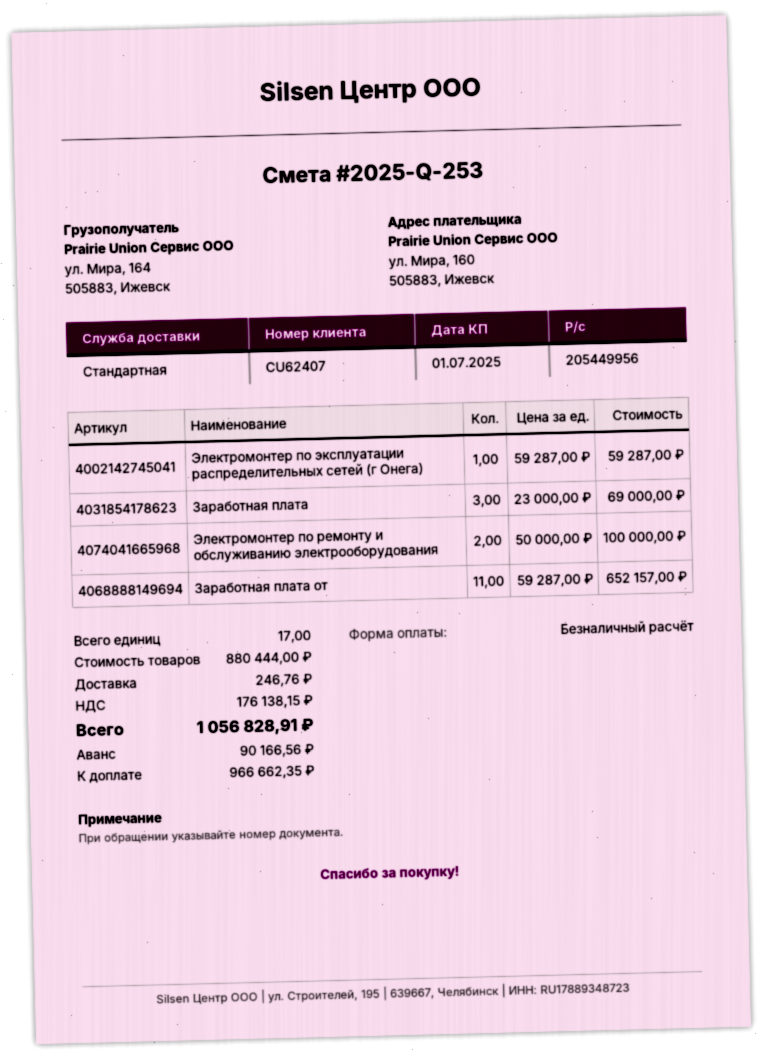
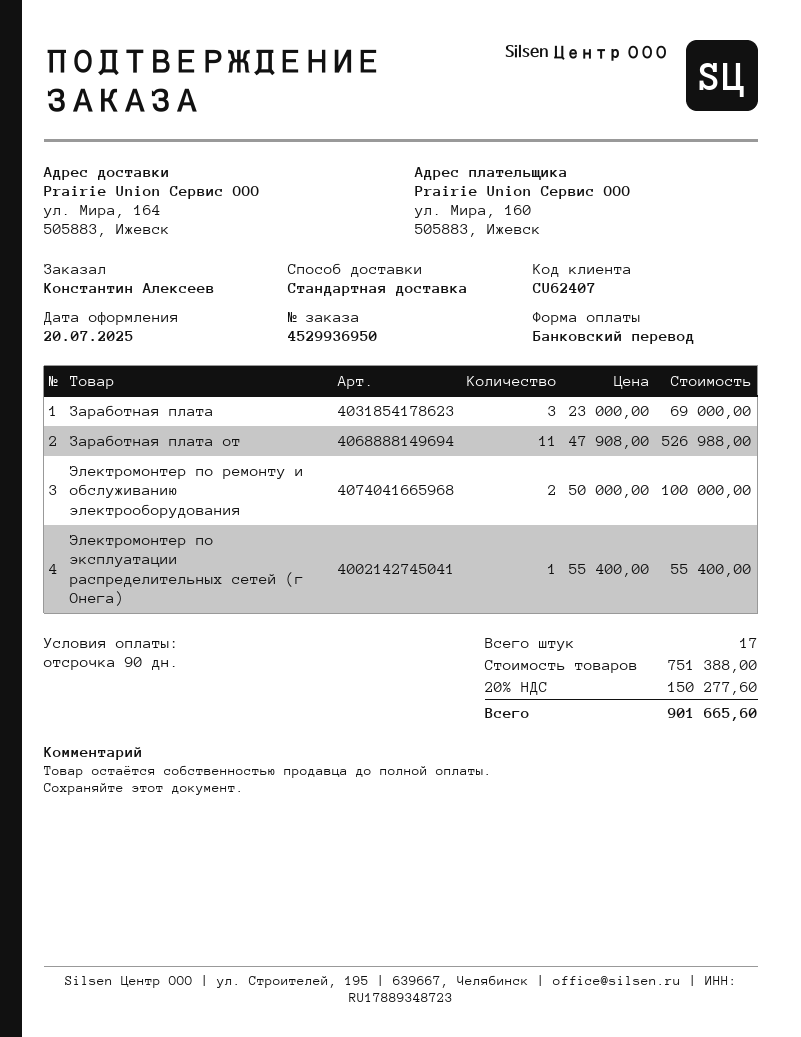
Электромонтер по эксплуатации распределительных сетей (г Онега): 1 x 59287.00 = 59287.00 -> 1 x 55400.00 = 55400.00
Заработная плата от: 11 x 59287.00 = 652157.00 -> 11 x 47908.00 = 526988.00
subtotal: 880444.00 -> 751388.00
shipping: 246.76 -> none
tax: 176138.15 -> 150277.60
total: 1056828.91 -> 901665.60

